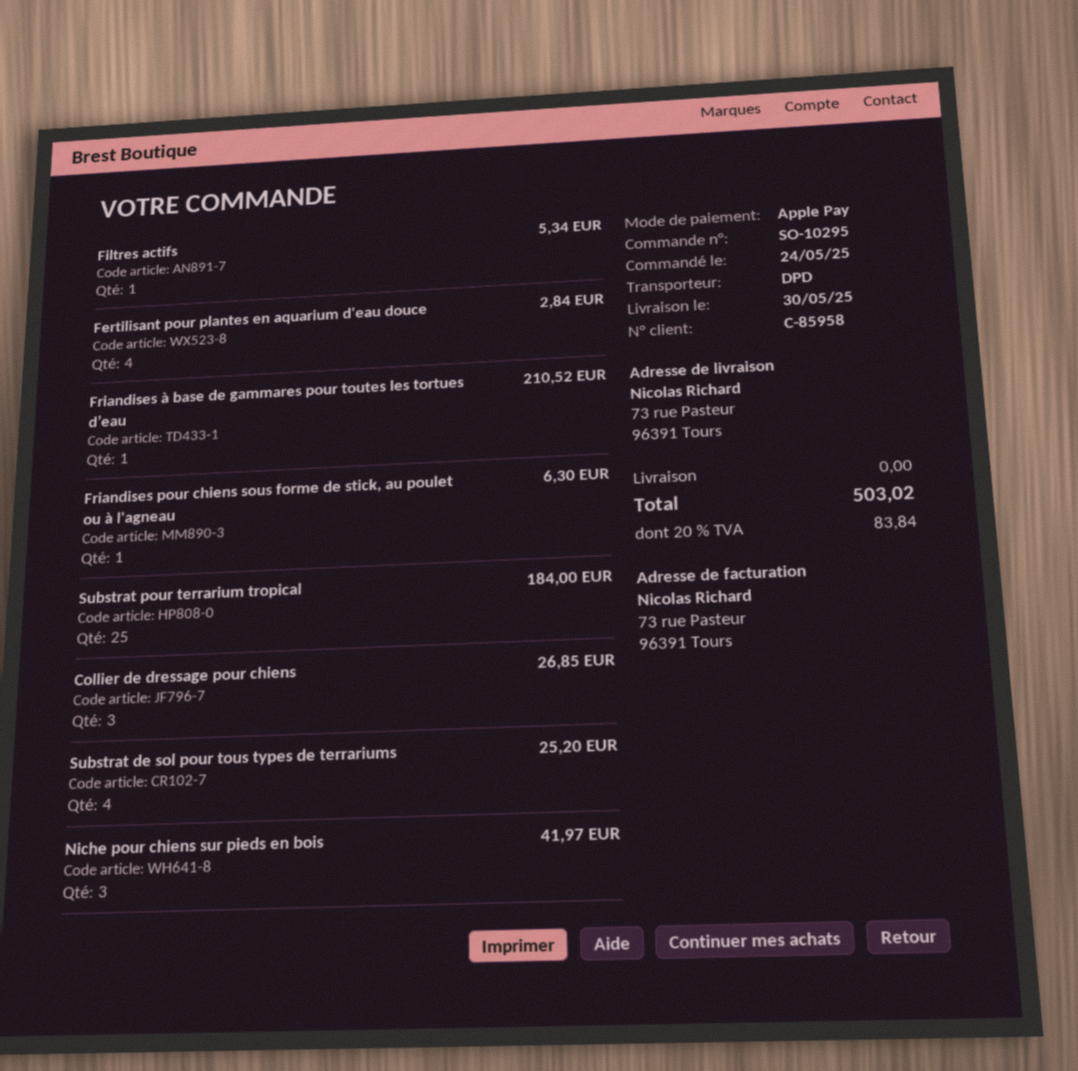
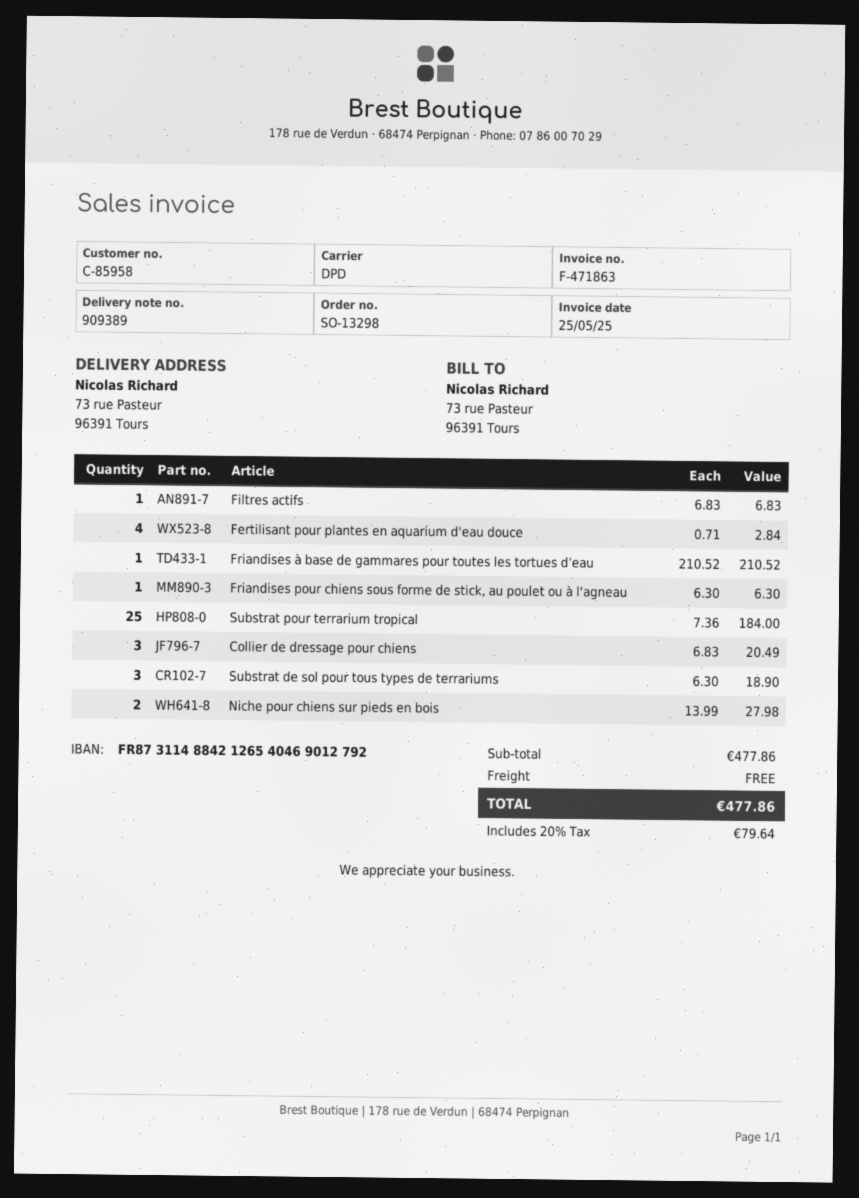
order number: SO-10295 -> SO-13298
Filtres actifs: 1 for 5.34 -> 1 for 6.83
Collier de dressage pour chiens: 3 for 26.85 -> 3 for 20.49
Substrat de sol pour tous types de terrariums: 4 for 25.20 -> 3 for 18.90
Niche pour chiens sur pieds en bois: 3 for 41.97 -> 2 for 27.98
tax: 20% = 83.84 -> 20% = 79.64
total: 503.02 -> 477.86

